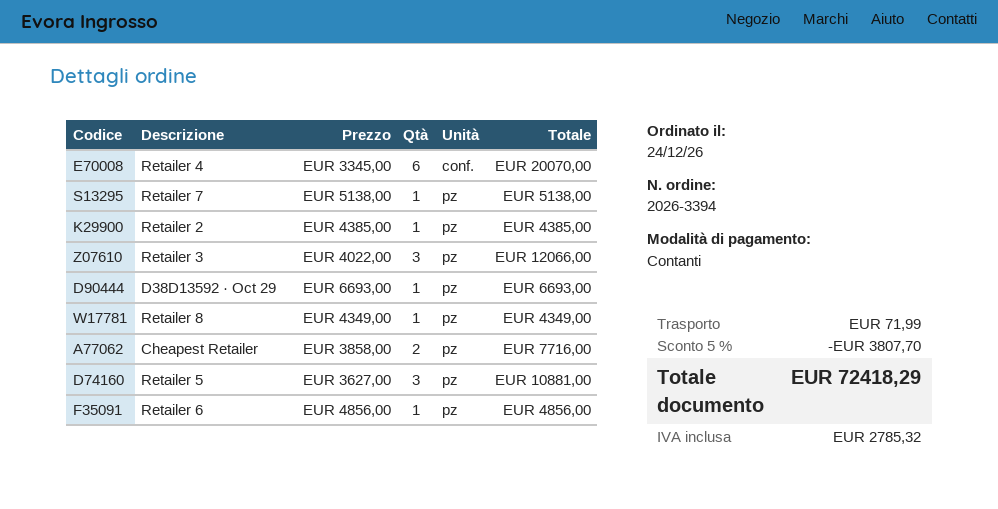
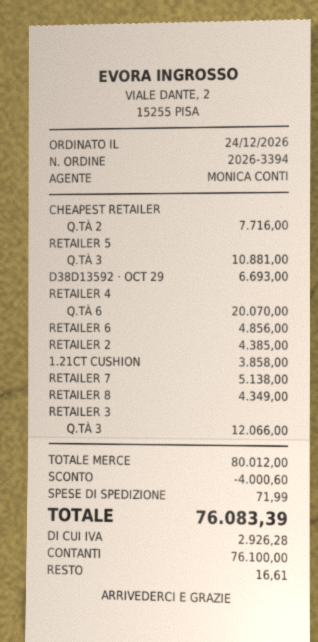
1.21CT CUSHION: none -> 1 for 3858.00
discount: 3807.70 -> 4000.60
tax: 2785.32 -> 2926.28
total: 72418.29 -> 76083.39

